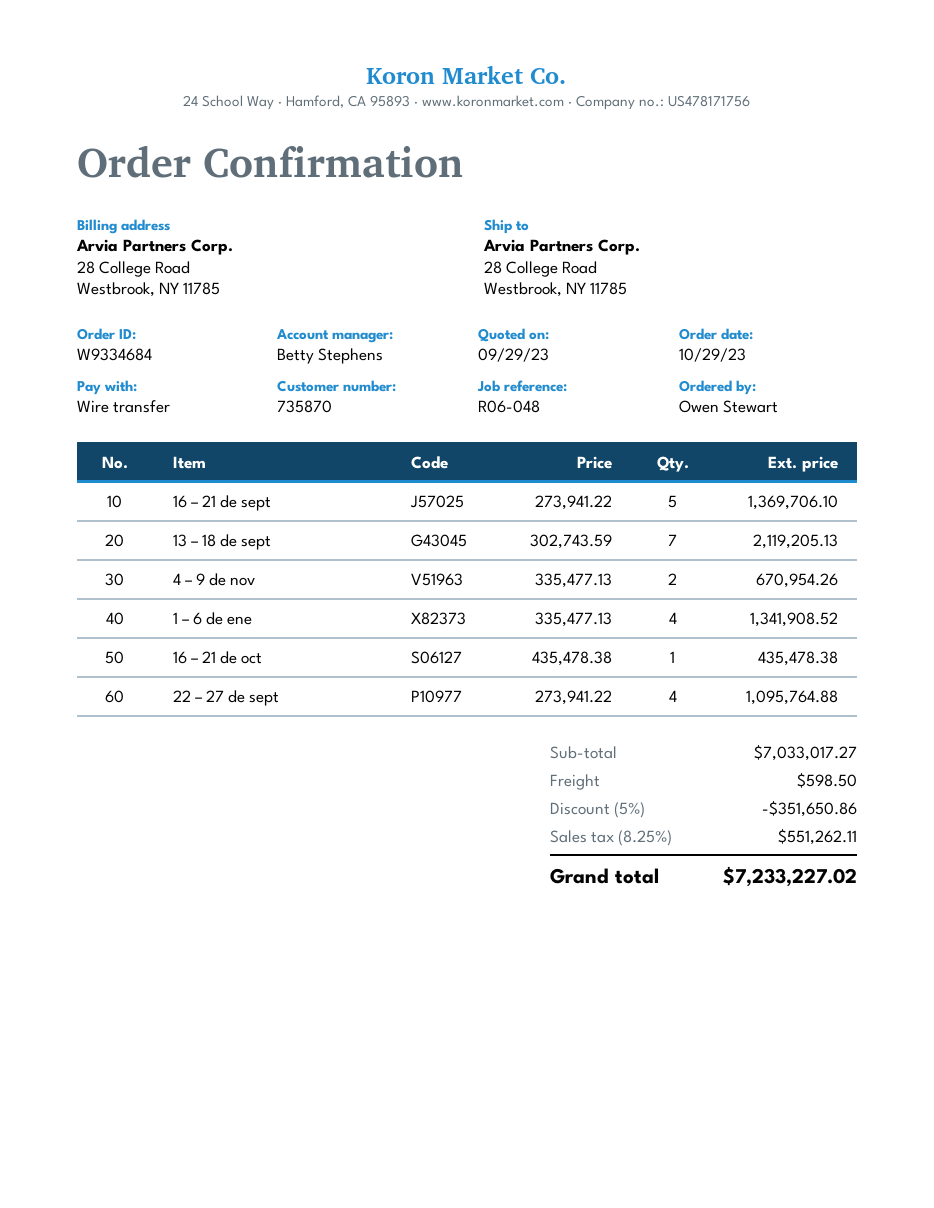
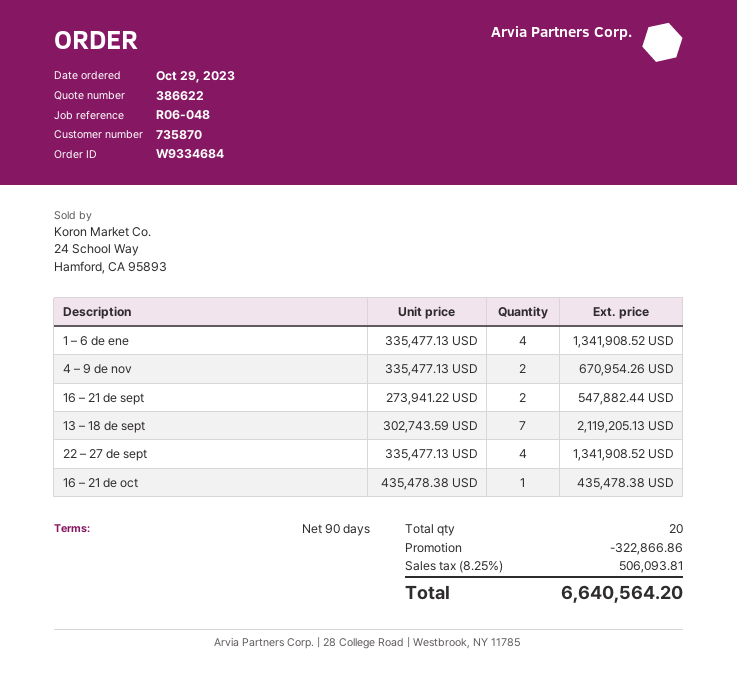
16 – 21 de sept: 5 x 273941.22 = 1369706.10 -> 2 x 273941.22 = 547882.44
22 – 27 de sept: 4 x 273941.22 = 1095764.88 -> 4 x 335477.13 = 1341908.52
discount: 351650.86 -> 322866.86
shipping: 598.50 -> none
tax: 8.25% = 551262.11 -> 8.25% = 506093.81
total: 7233227.02 -> 6640564.20

